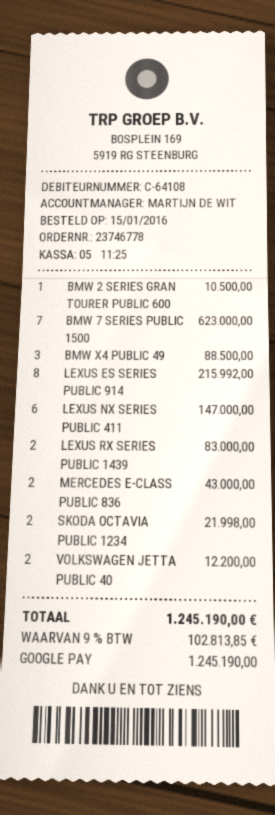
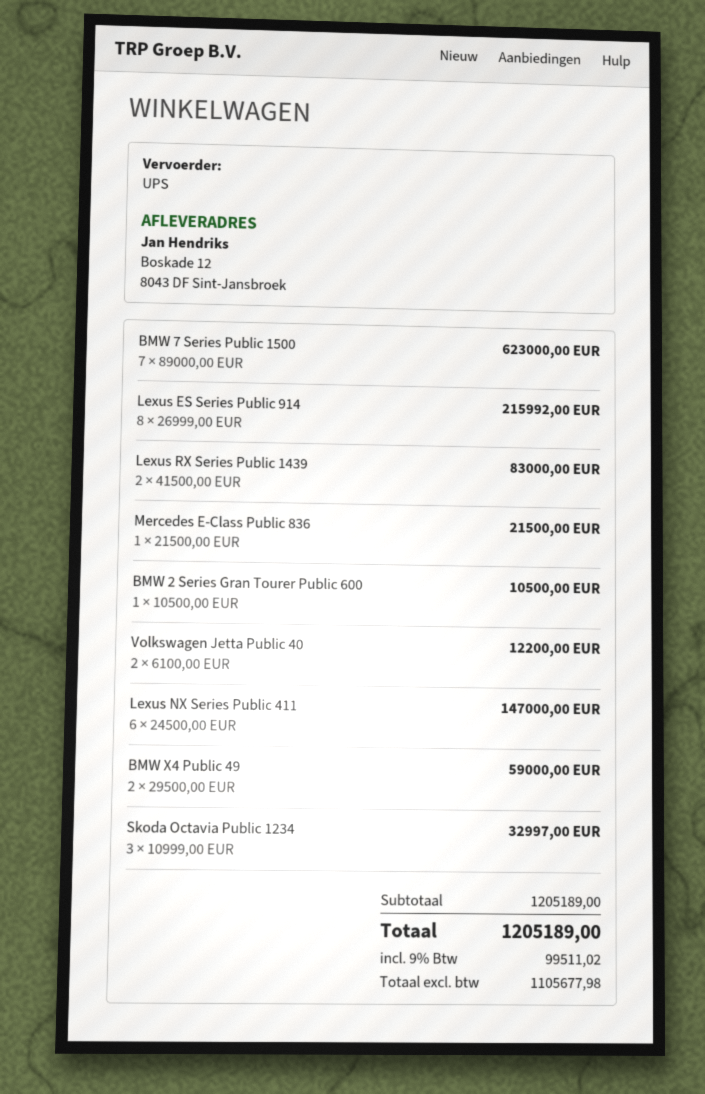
BMW X4 PUBLIC 49: 3 for 88500.00 -> 2 for 59000.00
MERCEDES E-CLASS PUBLIC 836: 2 for 43000.00 -> 1 for 21500.00
SKODA OCTAVIA PUBLIC 1234: 2 for 21998.00 -> 3 for 32997.00
tax: 9% = 102813.85 -> 9% = 99511.02
total: 1245190.00 -> 1205189.00

